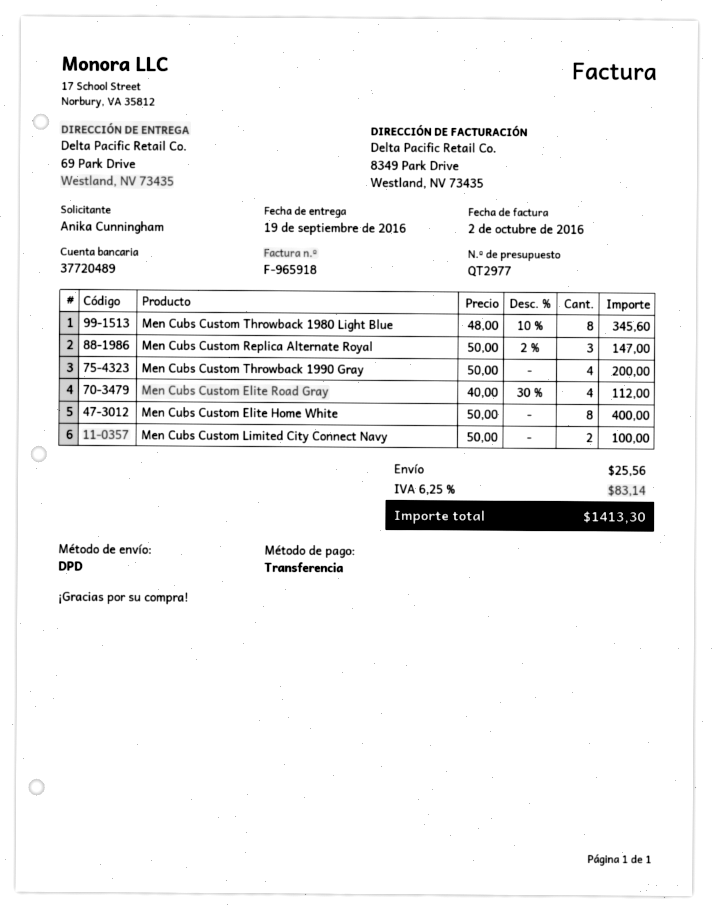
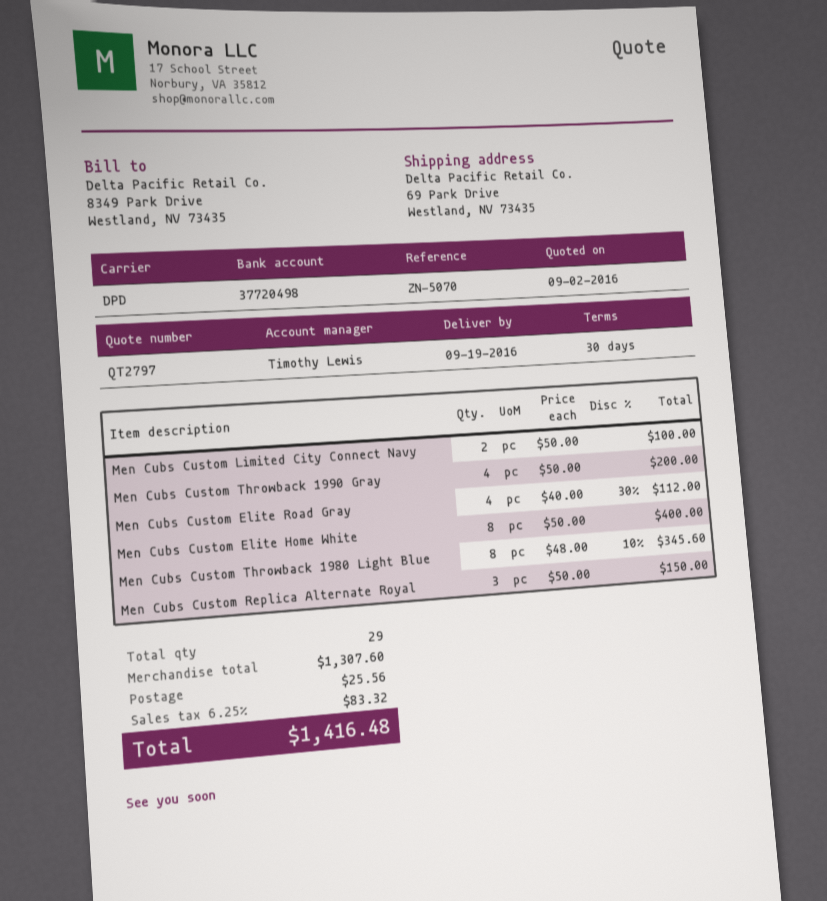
quote number: QT2977 -> QT2797
bank account: 37720489 -> 37720498
Men Cubs Custom Replica Alternate Royal: 3 x 50.00 - 2% = 147.00 -> 3 x 50.00 = 150.00
tax: 6.25% = 83.14 -> 6.25% = 83.32
total: 1413.30 -> 1416.48

